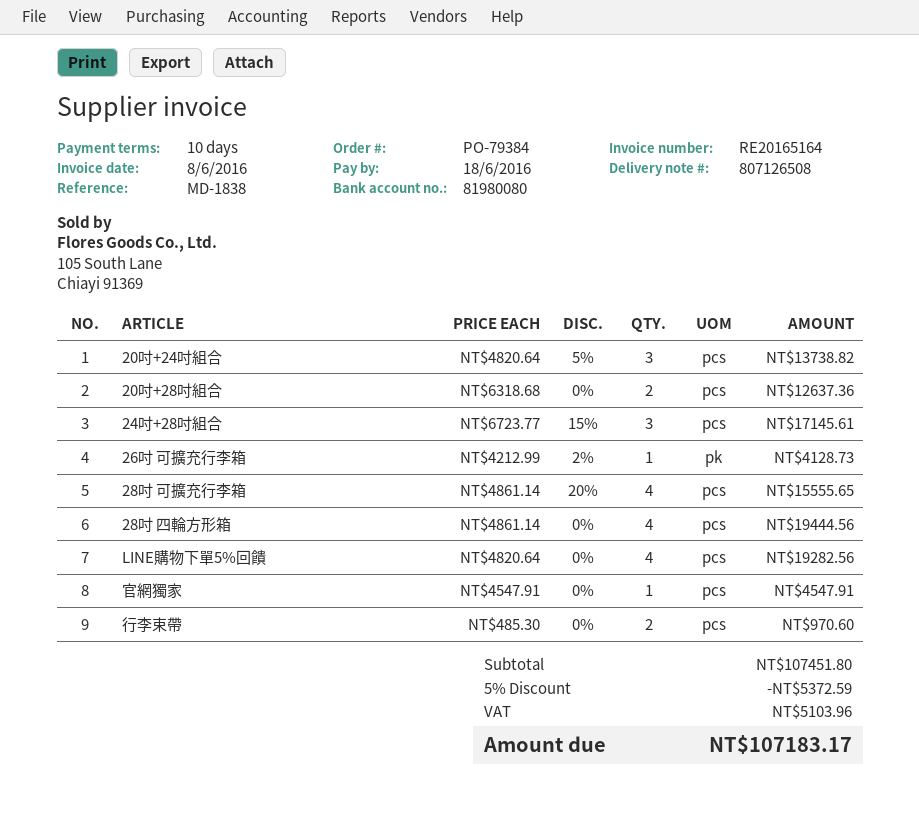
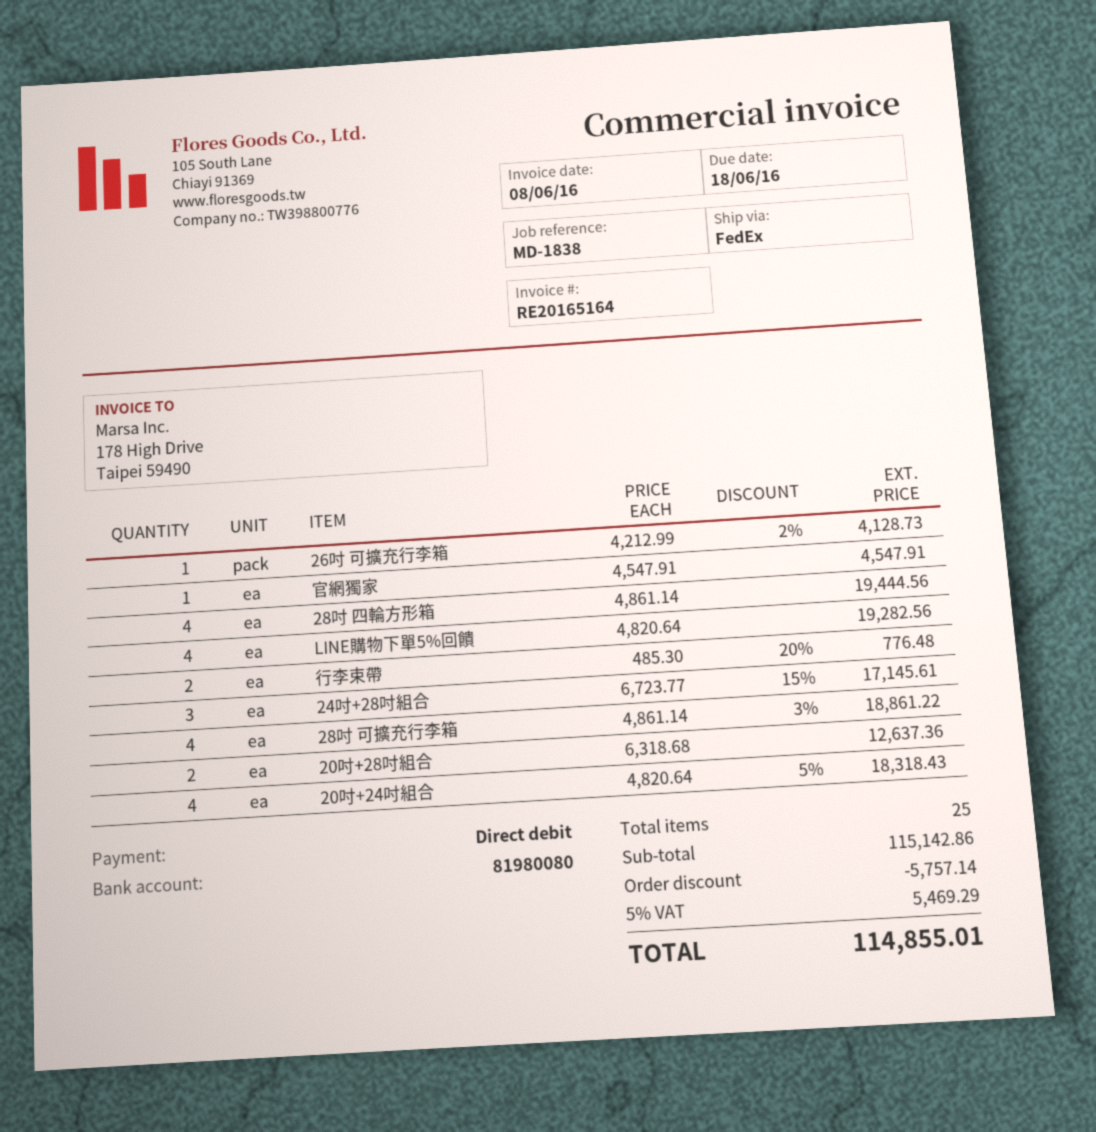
20吋+24吋組合: 3 x 4820.64 - 5% = 13738.82 -> 4 x 4820.64 - 5% = 18318.43
28吋 可擴充行李箱: 4 x 4861.14 - 20% = 15555.65 -> 4 x 4861.14 - 3% = 18861.22
行李束帶: 2 x 485.30 = 970.60 -> 2 x 485.30 - 20% = 776.48
subtotal: 107451.80 -> 115142.86
discount: 5372.59 -> 5757.14
tax: 5103.96 -> 5469.29
total: 107183.17 -> 114855.01

